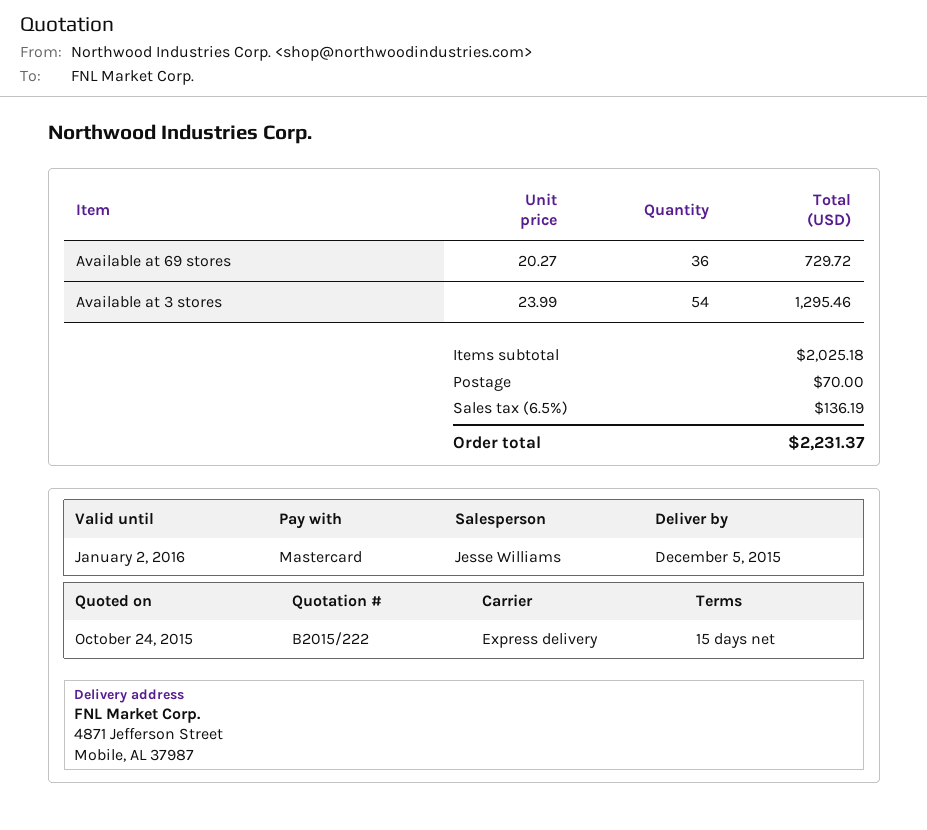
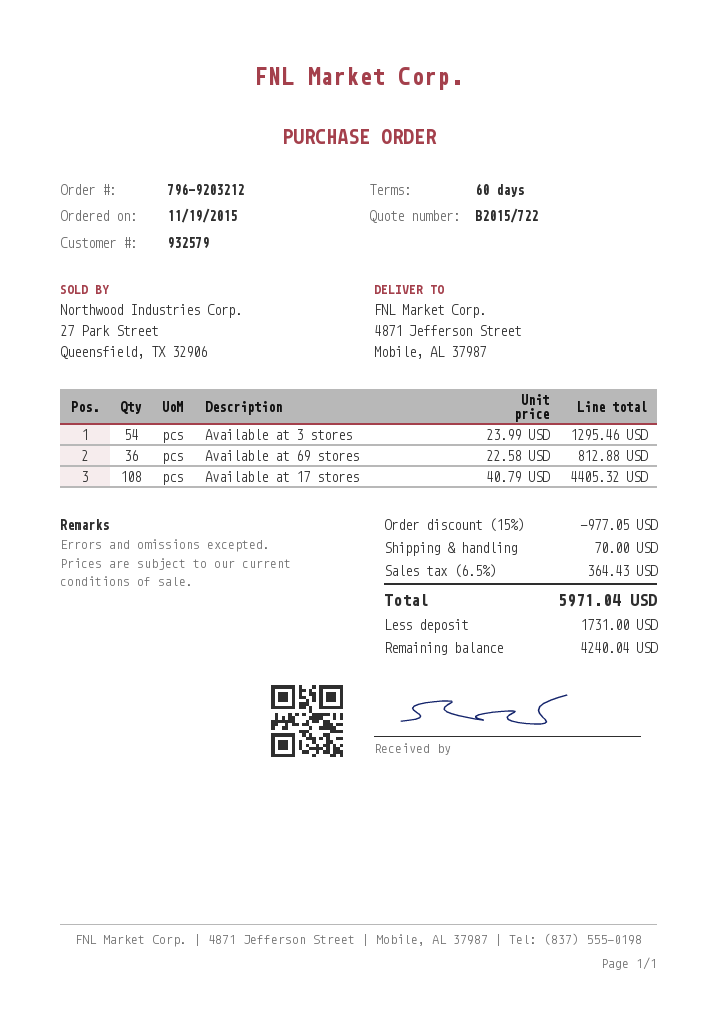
quote number: B2015/222 -> B2015/722
payment terms: 15 days -> 60 days
Available at 69 stores: 36 x 20.27 = 729.72 -> 36 x 22.58 = 812.88
Available at 17 stores: none -> 108 x 40.79 = 4405.32
discount: none -> 15% = 977.05
tax: 6.5% = 136.19 -> 6.5% = 364.43
total: 2231.37 -> 5971.04

